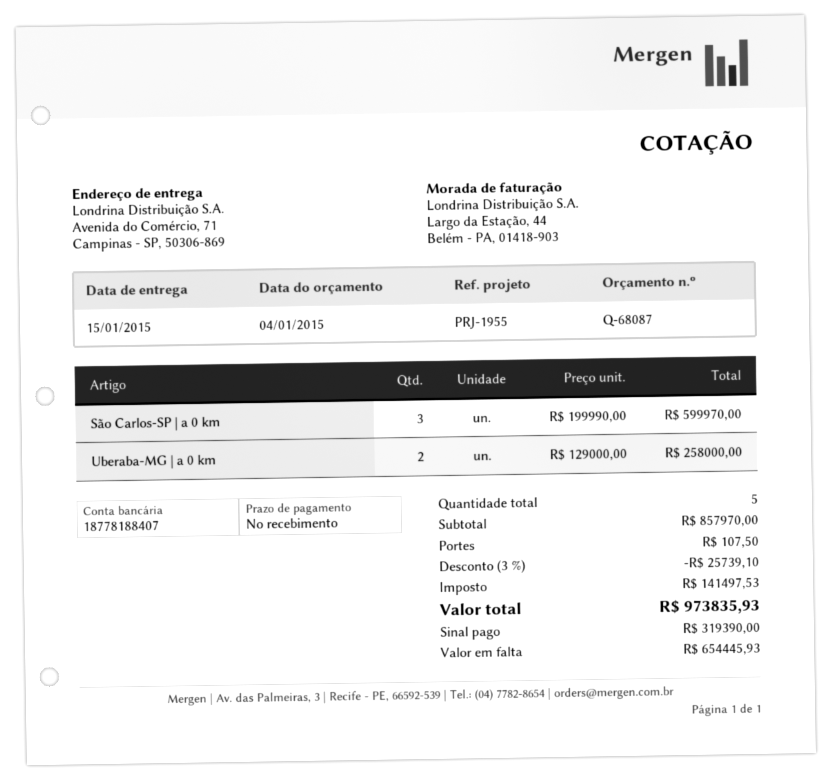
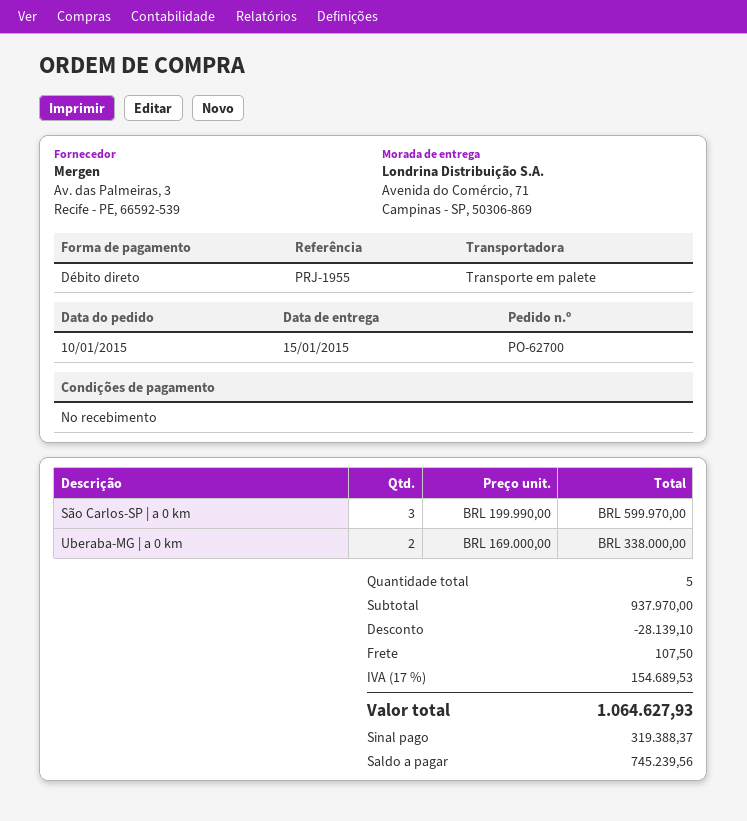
Uberaba-MG | a 0 km: 2 x 129000.00 = 258000.00 -> 2 x 169000.00 = 338000.00
subtotal: 857970.00 -> 937970.00
discount: 25739.10 -> 28139.10
tax: 141497.53 -> 154689.53
total: 973835.93 -> 1064627.93
deposit: 319390.00 -> 319388.37
balance: 654445.93 -> 745239.56

